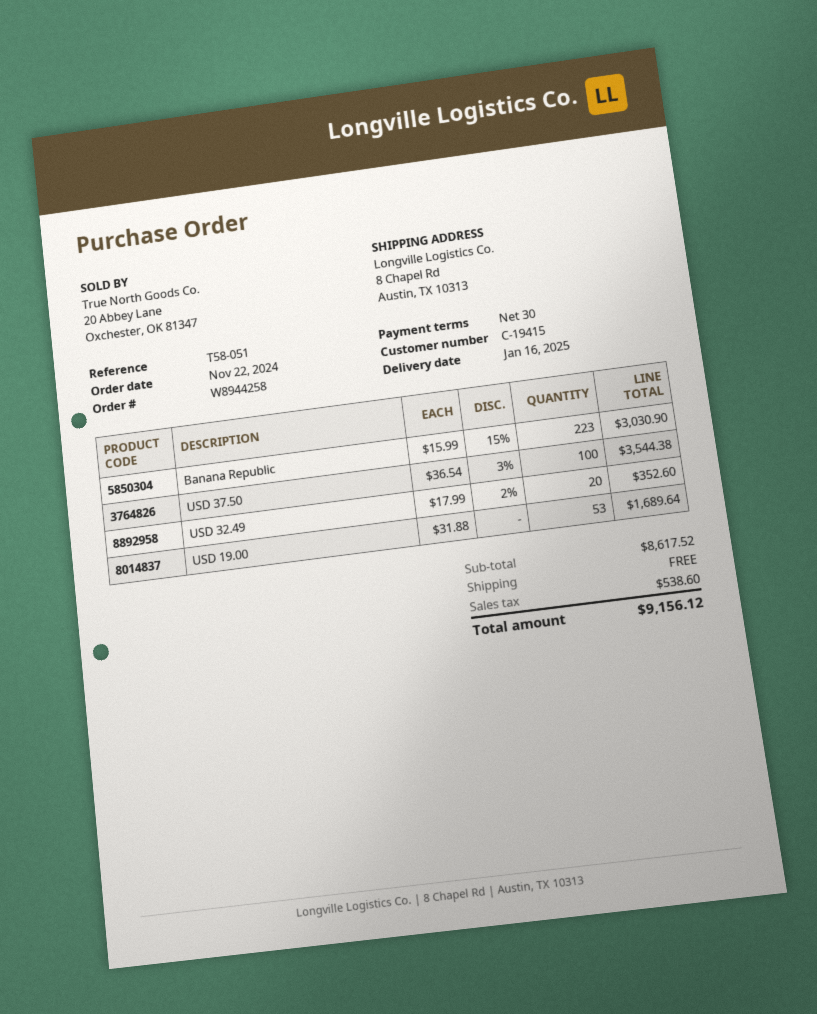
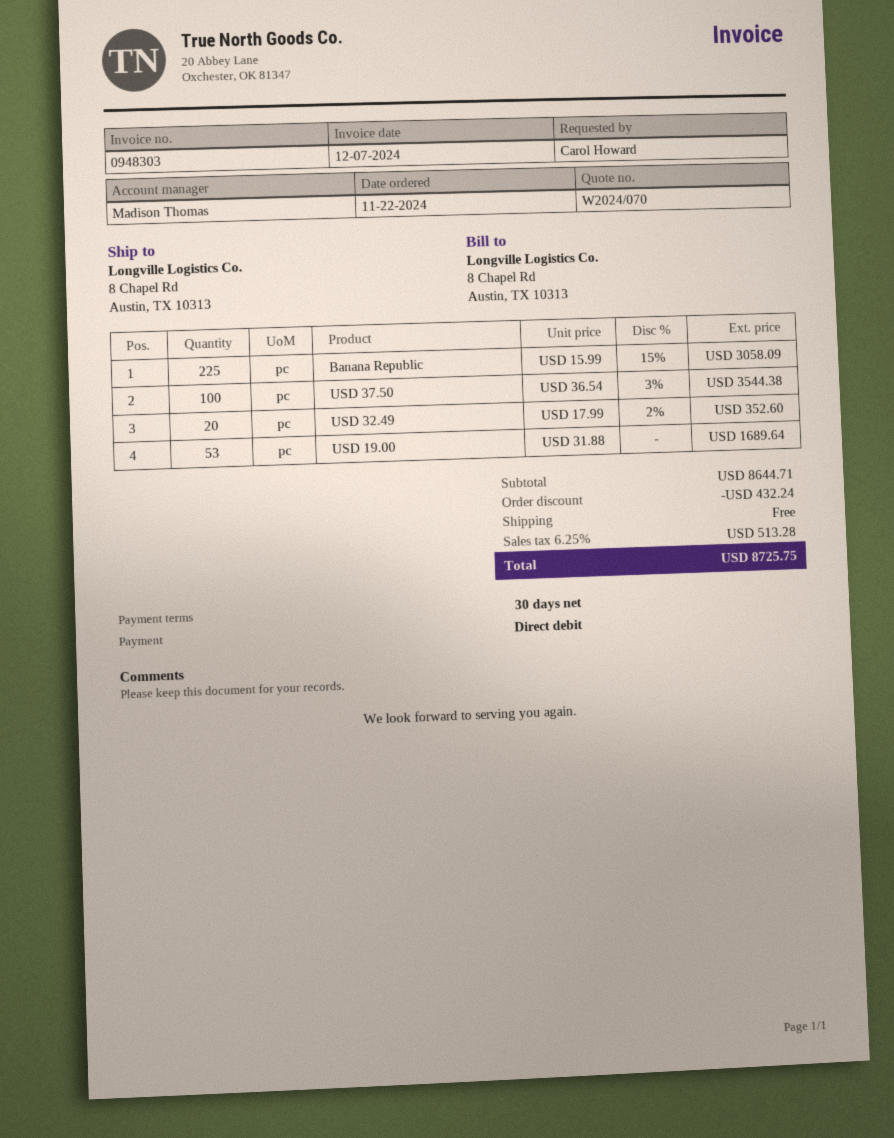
Banana Republic: 223 x 15.99 - 15% = 3030.90 -> 225 x 15.99 - 15% = 3058.09
subtotal: 8617.52 -> 8644.71
discount: none -> 432.24
tax: 538.60 -> 513.28
total: 9156.12 -> 8725.75

